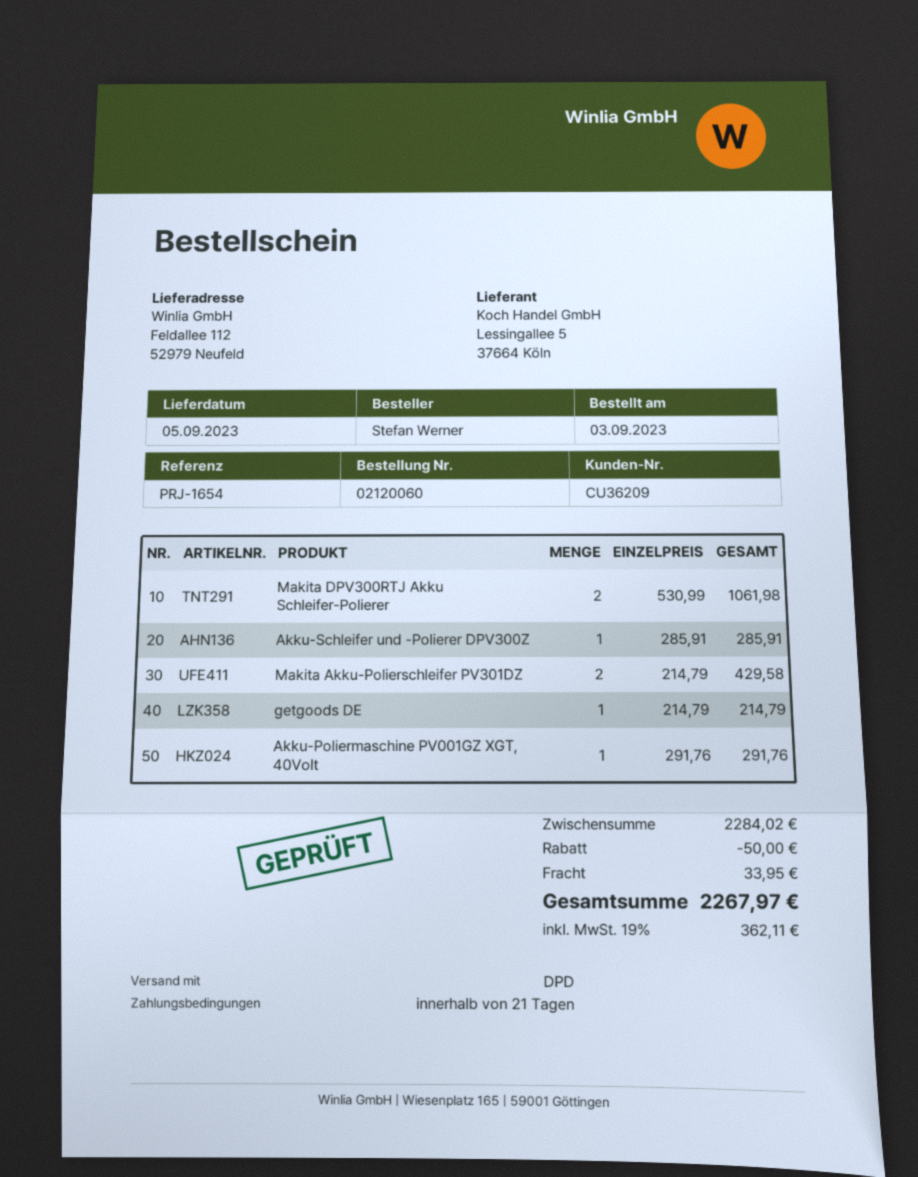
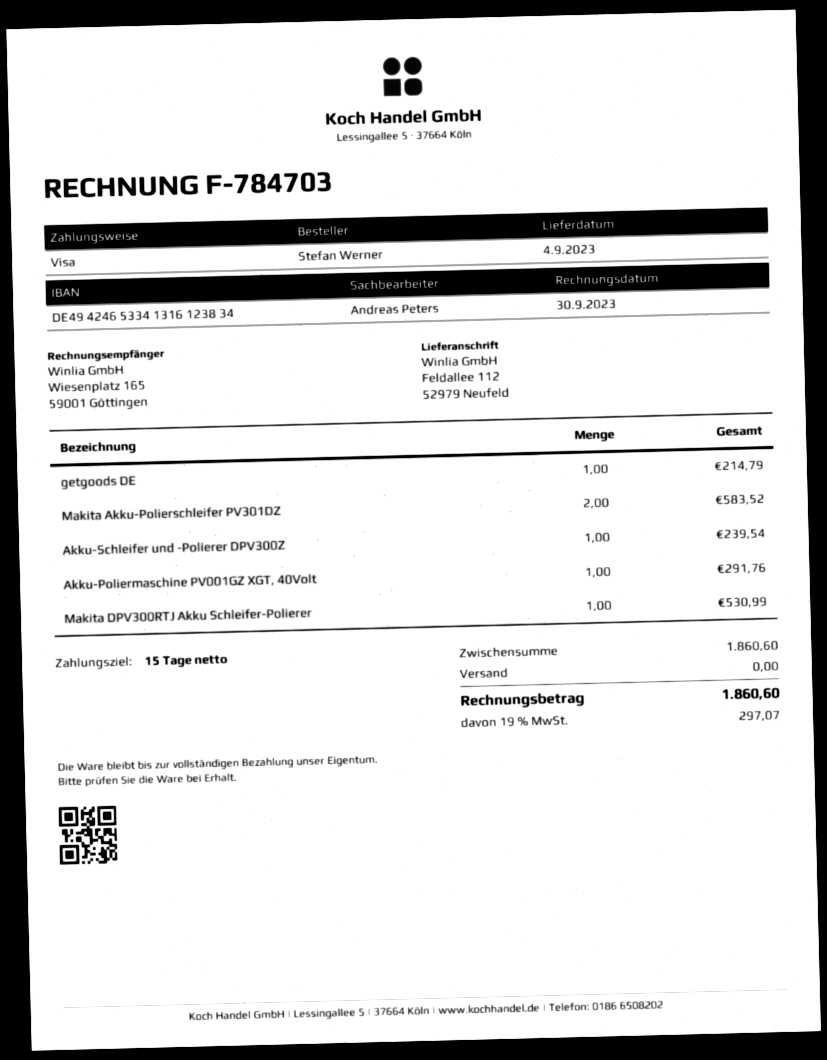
delivery date: 2023-09-05 -> 2023-09-04
payment terms: 21 days -> 15 days
Makita DPV300RTJ Akku Schleifer-Polierer: 2 for 1061.98 -> 1 for 530.99
Akku-Schleifer und -Polierer DPV300Z: 1 for 285.91 -> 1 for 239.54
Makita Akku-Polierschleifer PV301DZ: 2 for 429.58 -> 2 for 583.52
subtotal: 2284.02 -> 1860.60
discount: 50.00 -> none
shipping: 33.95 -> 0.00
tax: 19% = 362.11 -> 19% = 297.07
total: 2267.97 -> 1860.60

